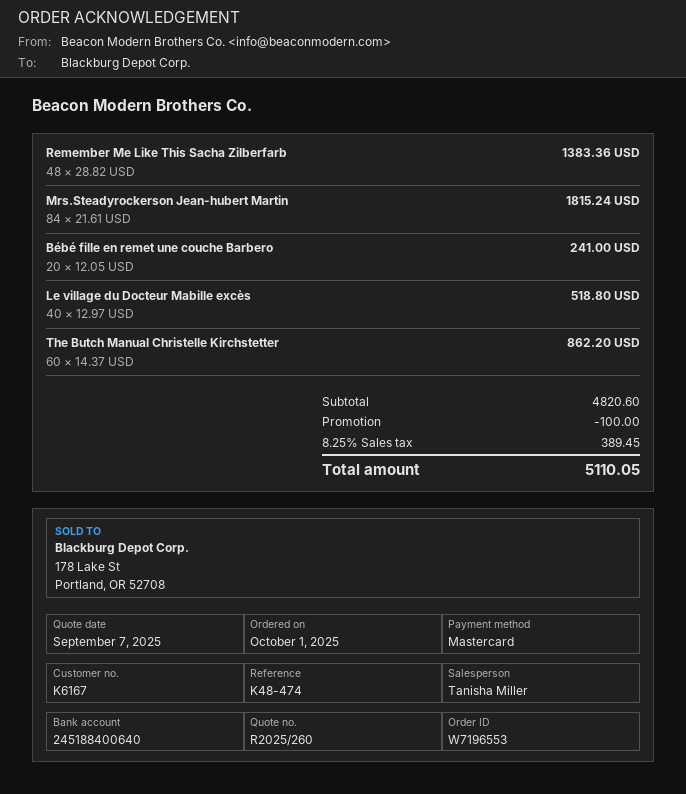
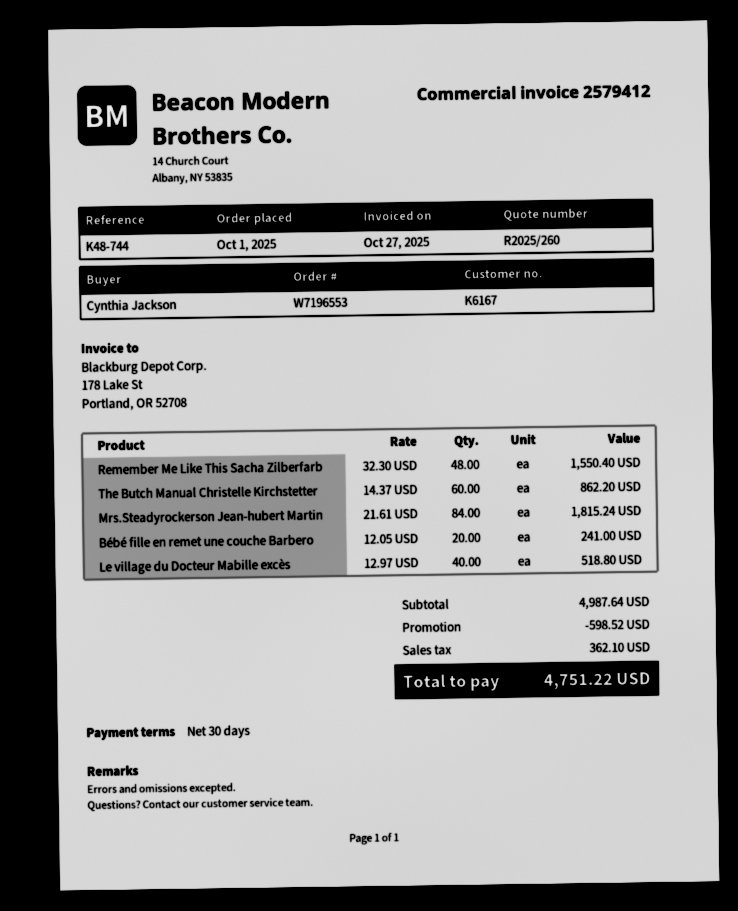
reference: K48-474 -> K48-744
Remember Me Like This Sacha Zilberfarb: 48 x 28.82 = 1383.36 -> 48 x 32.30 = 1550.40
subtotal: 4820.60 -> 4987.64
discount: 100.00 -> 598.52
tax: 389.45 -> 362.10
total: 5110.05 -> 4751.22

